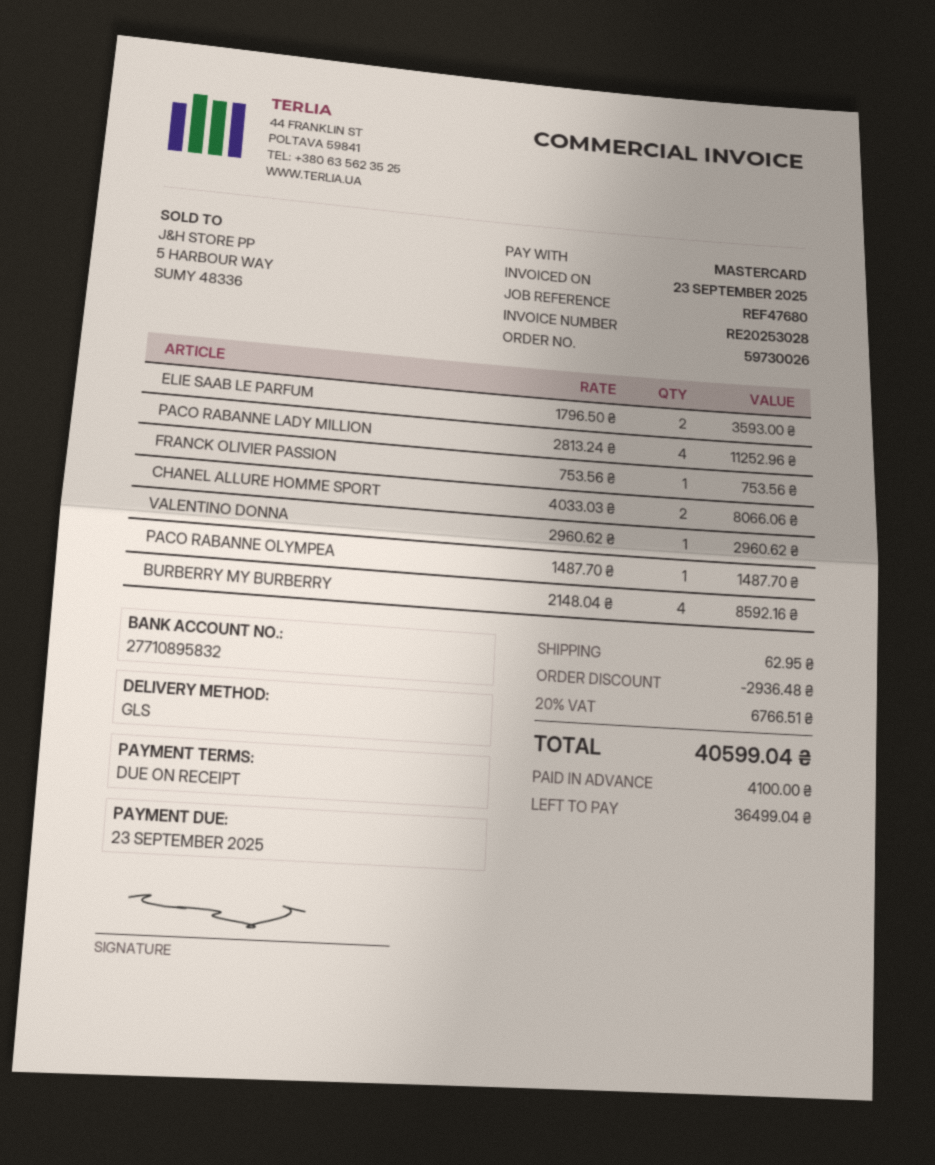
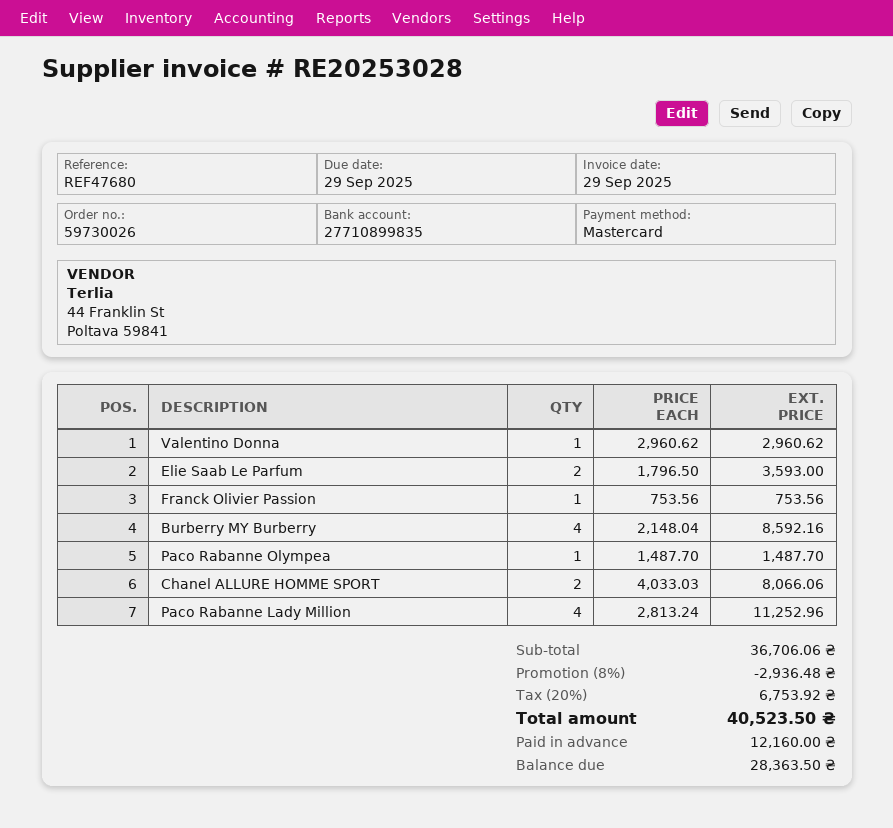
invoice date: 2025-09-23 -> 2025-09-29
due date: 2025-09-23 -> 2025-09-29
bank account: 27710895832 -> 27710899835
shipping: 62.95 -> none
tax: 20% = 6766.51 -> 20% = 6753.92
total: 40599.04 -> 40523.50
deposit: 4100.00 -> 12160.00
balance: 36499.04 -> 28363.50

